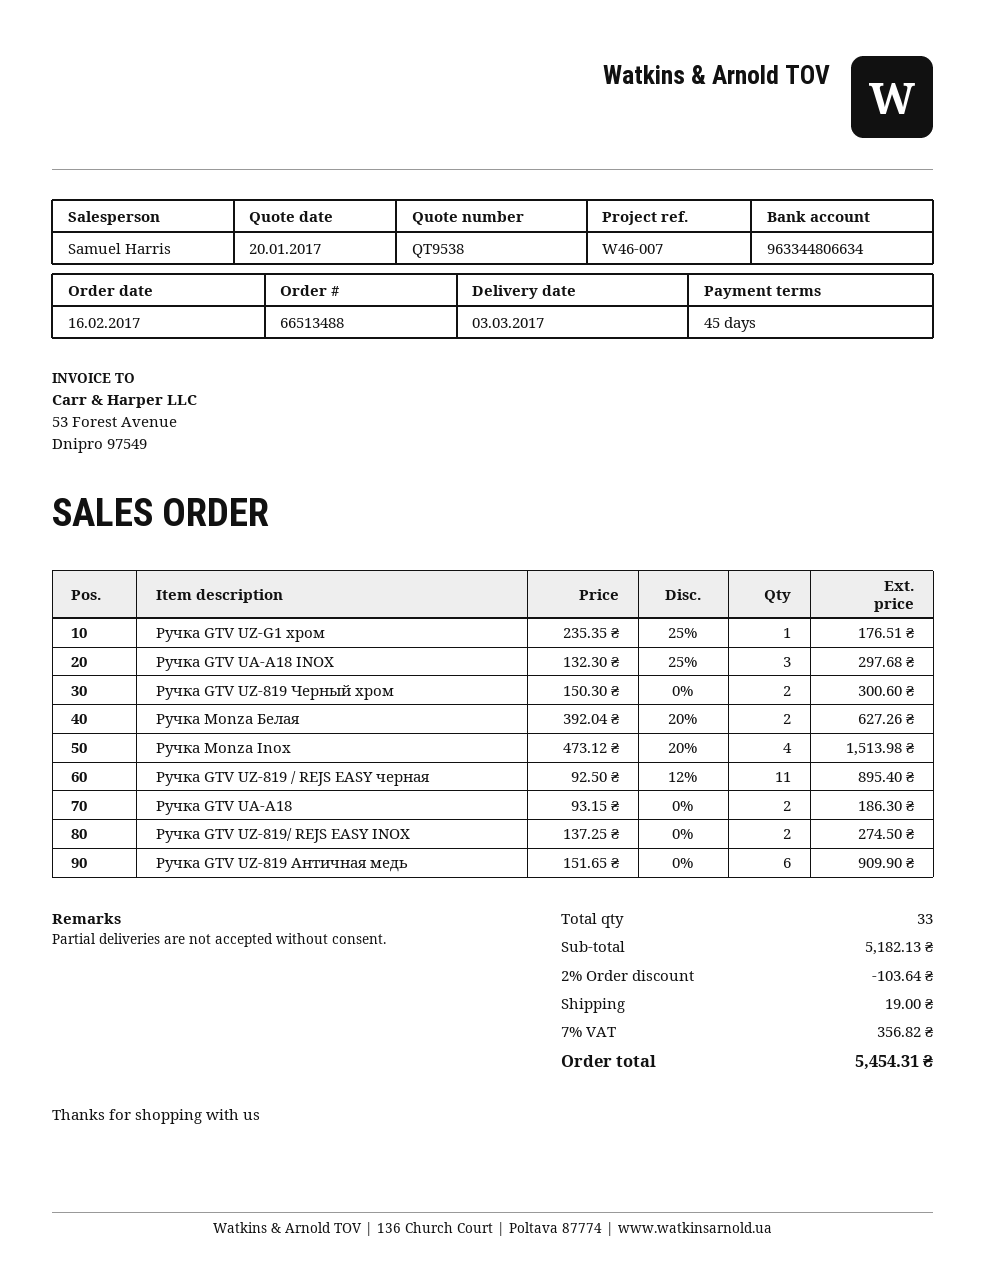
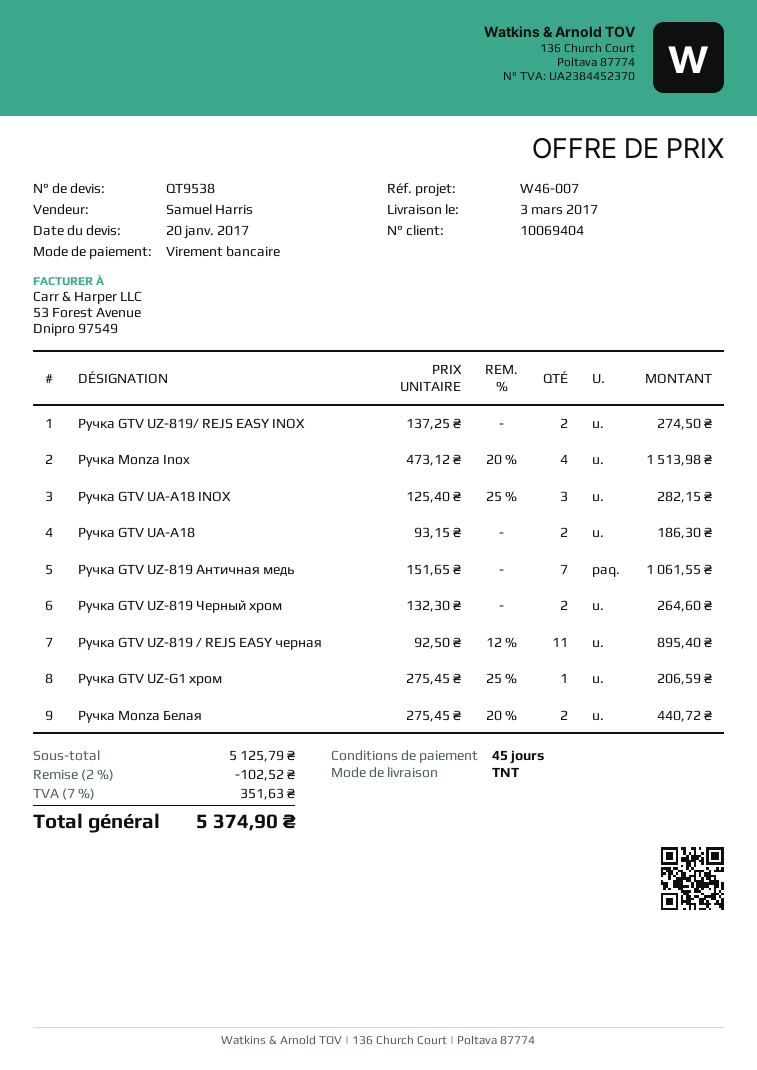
Ручка GTV UZ-G1 хром: 1 x 235.35 - 25% = 176.51 -> 1 x 275.45 - 25% = 206.59
Ручка GTV UA-A18 INOX: 3 x 132.30 - 25% = 297.68 -> 3 x 125.40 - 25% = 282.15
Ручка GTV UZ-819 Черный хром: 2 x 150.30 = 300.60 -> 2 x 132.30 = 264.60
Ручка Monza Белая: 2 x 392.04 - 20% = 627.26 -> 2 x 275.45 - 20% = 440.72
Ручка GTV UZ-819 Античная медь: 6 x 151.65 = 909.90 -> 7 x 151.65 = 1061.55
subtotal: 5182.13 -> 5125.79
discount: 2% = 103.64 -> 2% = 102.52
shipping: 19.00 -> none
tax: 7% = 356.82 -> 7% = 351.63
total: 5454.31 -> 5374.90

